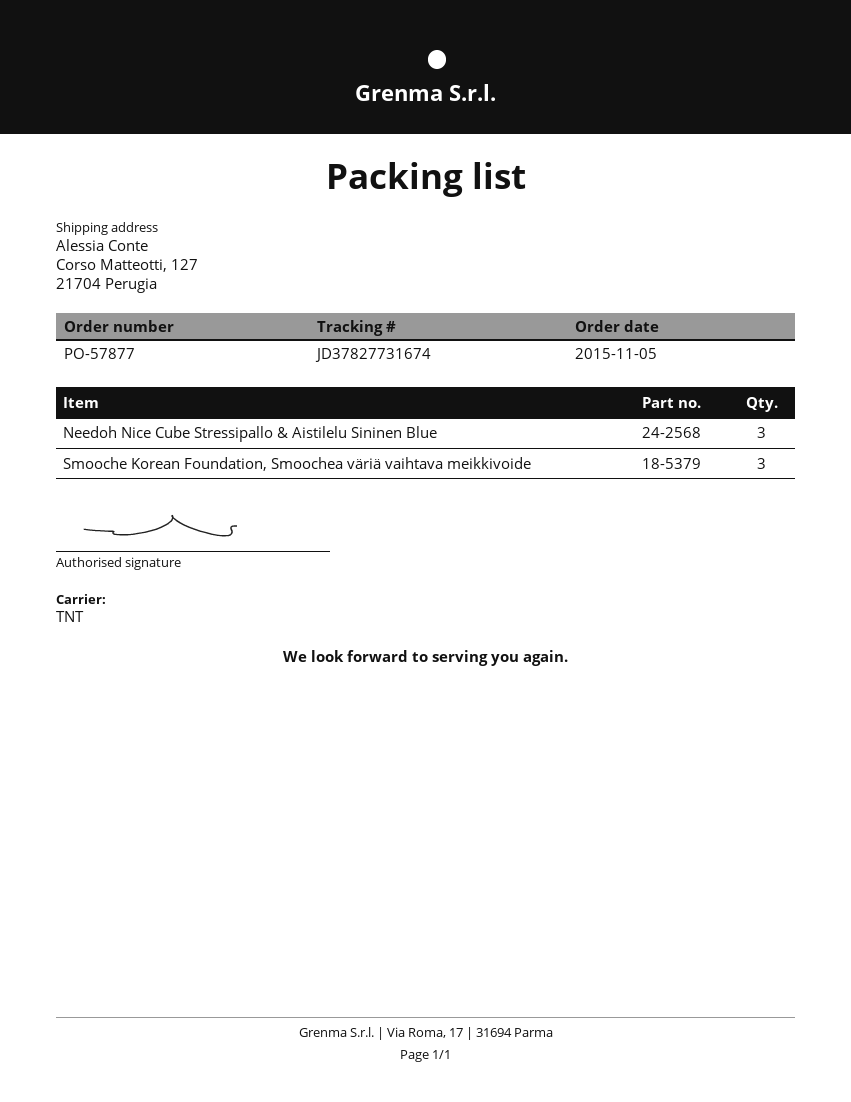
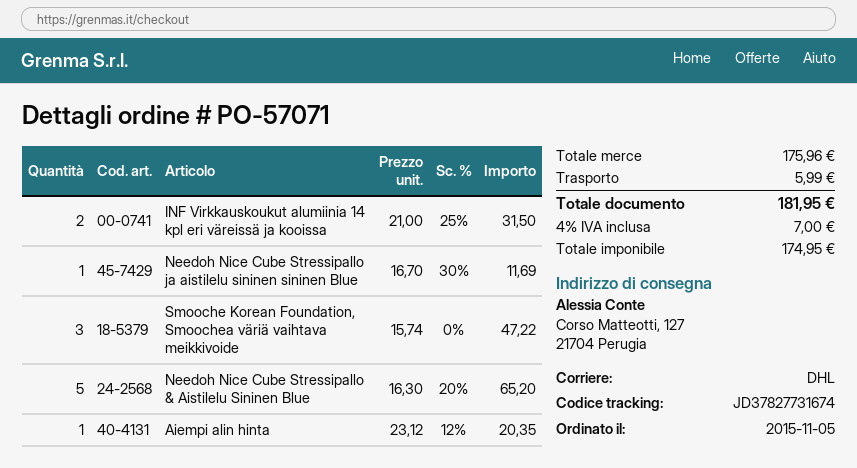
order number: PO-57877 -> PO-57071
shipping method: TNT -> DHL
Needoh Nice Cube Stressipallo & Aistilelu Sininen Blue: 3 -> 5
INF Virkkauskoukut alumiinia 14 kpl eri väreissä ja kooissa: none -> 2
Needoh Nice Cube Stressipallo ja aistilelu sininen sininen Blue: none -> 1
Aiempi alin hinta: none -> 1

